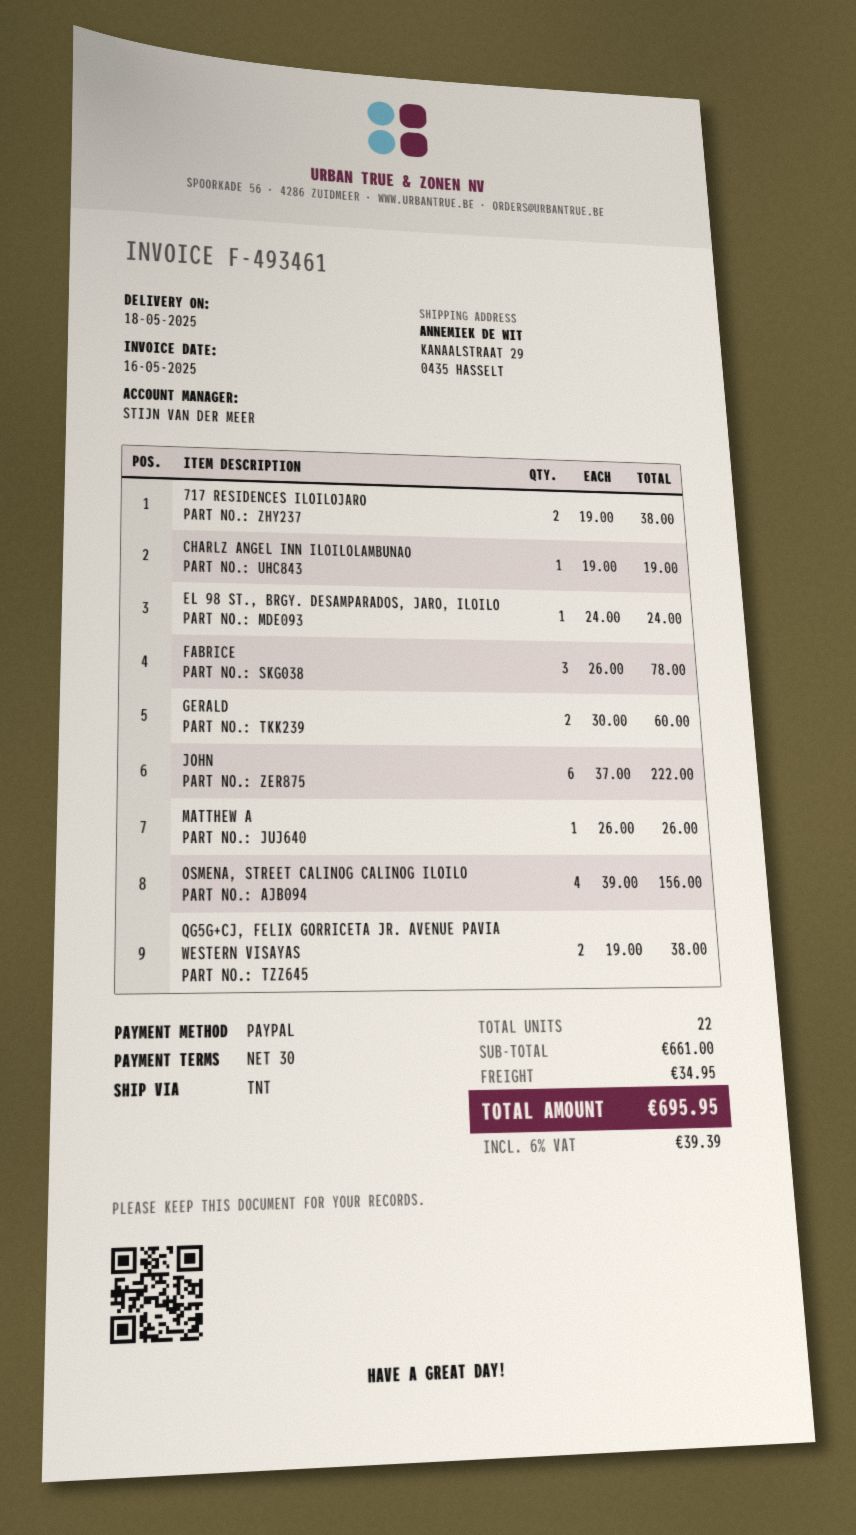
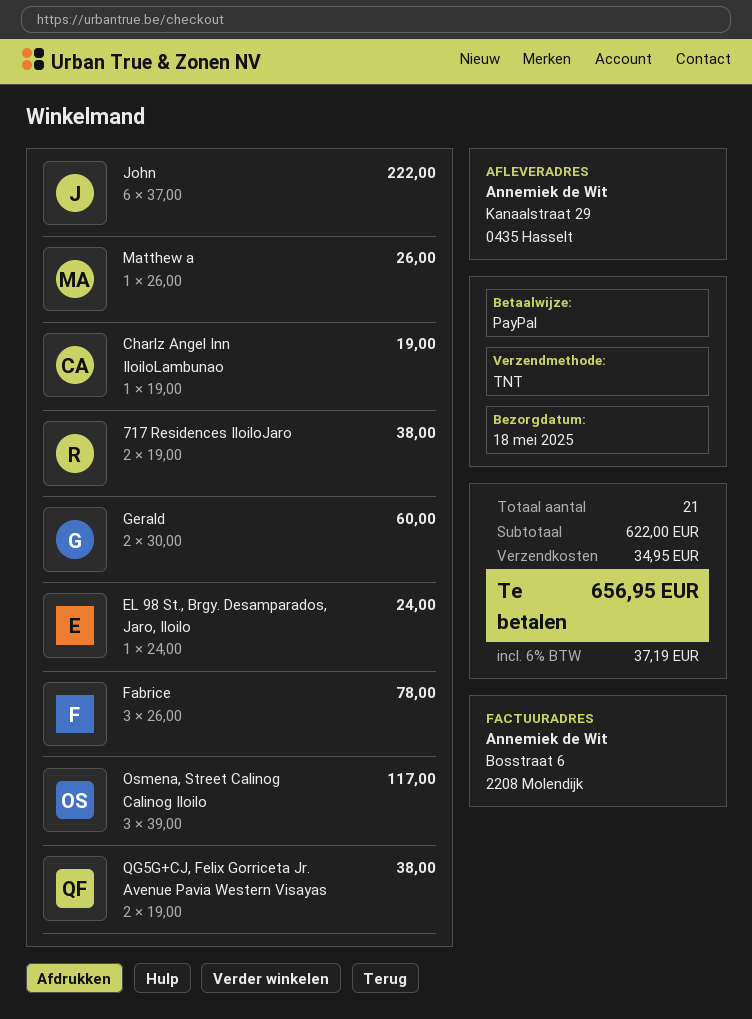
OSMENA, STREET CALINOG CALINOG ILOILO: 4 x 39.00 = 156.00 -> 3 x 39.00 = 117.00
total quantity: 22 -> 21
subtotal: 661.00 -> 622.00
tax: 6% = 39.39 -> 6% = 37.19
total: 695.95 -> 656.95

